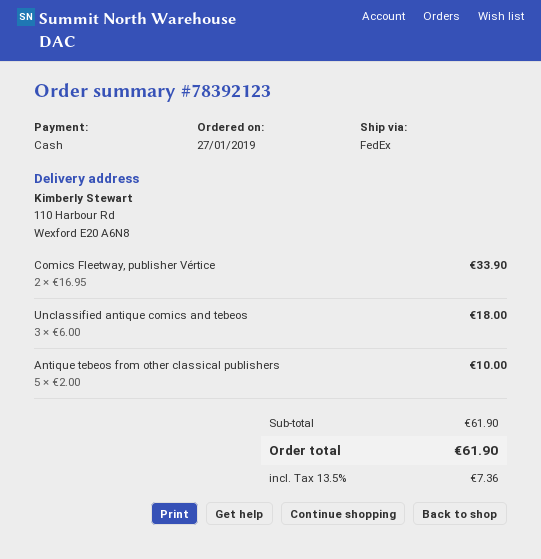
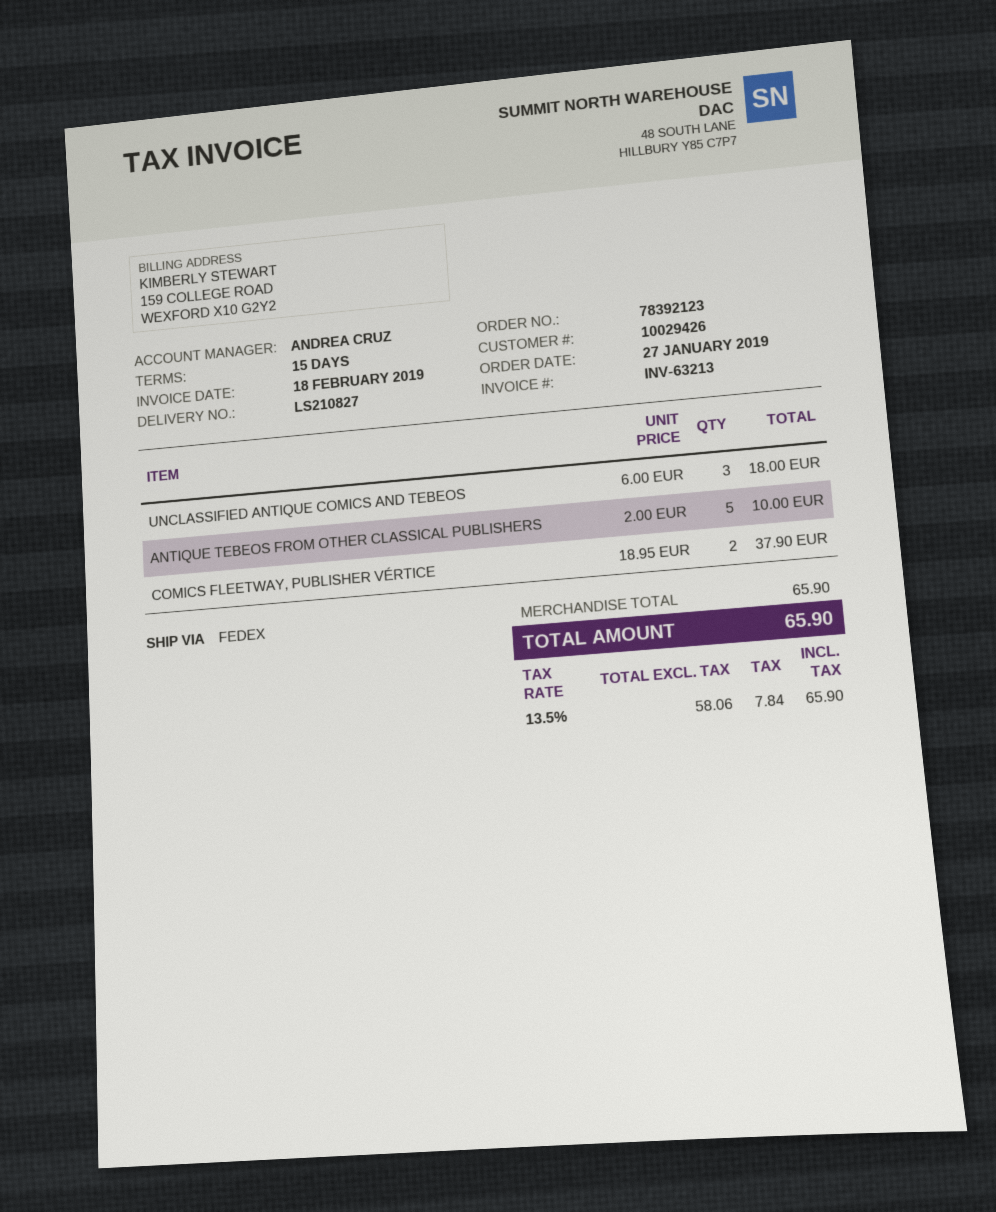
Comics Fleetway, publisher Vértice: 2 x 16.95 = 33.90 -> 2 x 18.95 = 37.90
subtotal: 61.90 -> 65.90
tax: 13.5% = 7.36 -> 13.5% = 7.84
total: 61.90 -> 65.90

